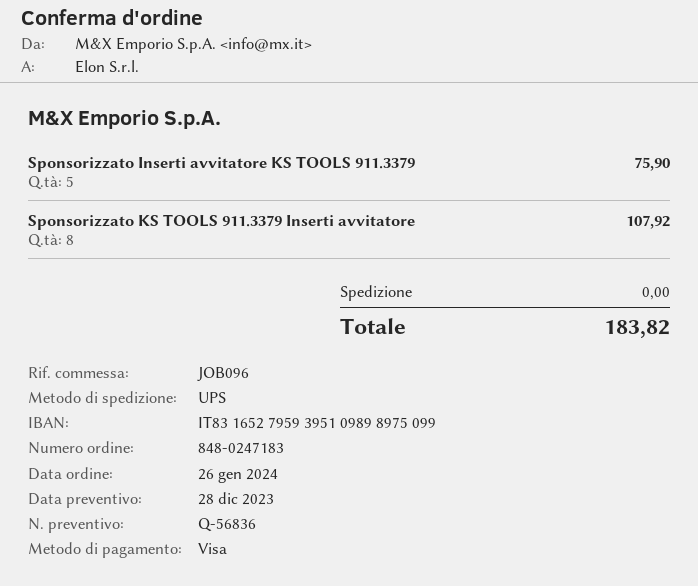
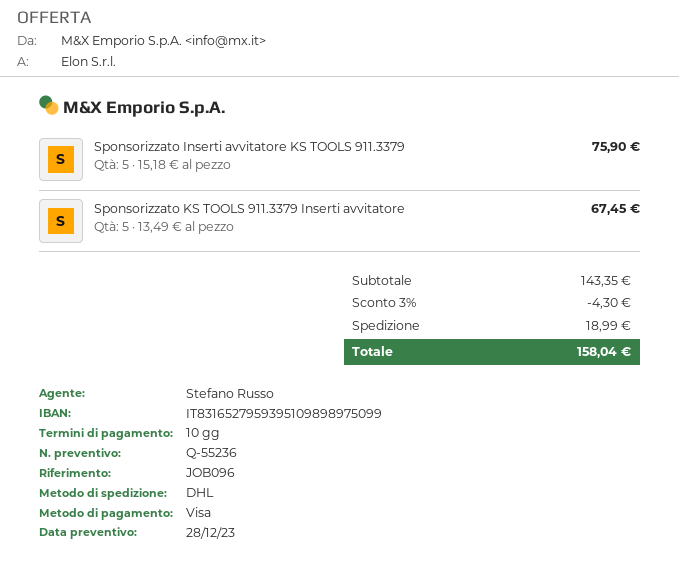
quote number: Q-56836 -> Q-55236
shipping method: UPS -> DHL
Sponsorizzato KS TOOLS 911.3379 Inserti avvitatore: 8 for 107.92 -> 5 for 67.45
discount: none -> 3% = 4.30
shipping: 0.00 -> 18.99
total: 183.82 -> 158.04

